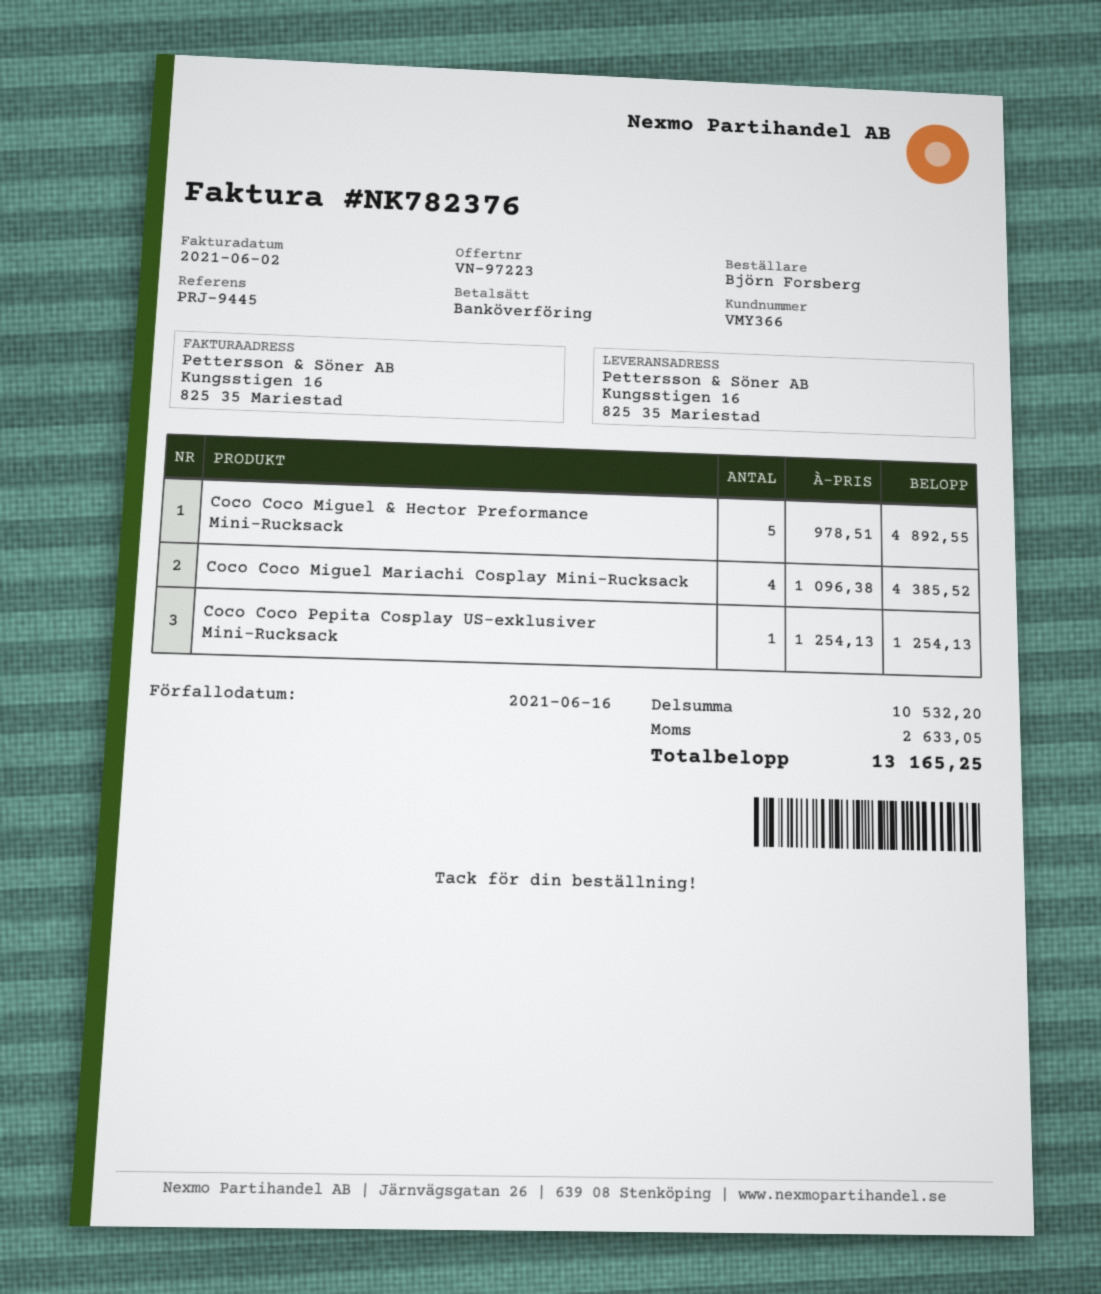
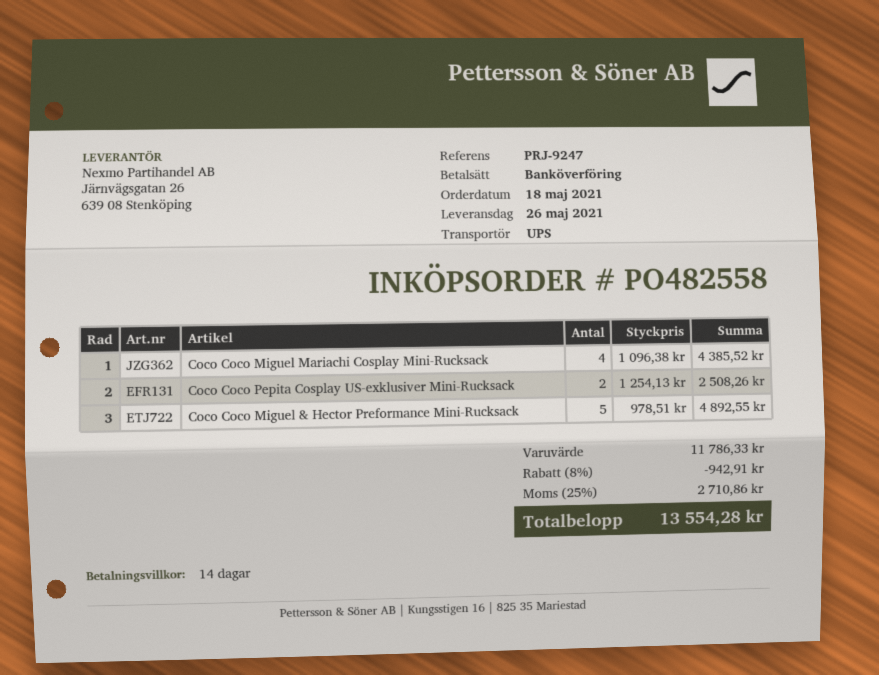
reference: PRJ-9445 -> PRJ-9247
Coco Coco Pepita Cosplay US-exklusiver Mini-Rucksack: 1 x 1254.13 = 1254.13 -> 2 x 1254.13 = 2508.26
subtotal: 10532.20 -> 11786.33
discount: none -> 8% = 942.91
tax: 2633.05 -> 2710.86
total: 13165.25 -> 13554.28

